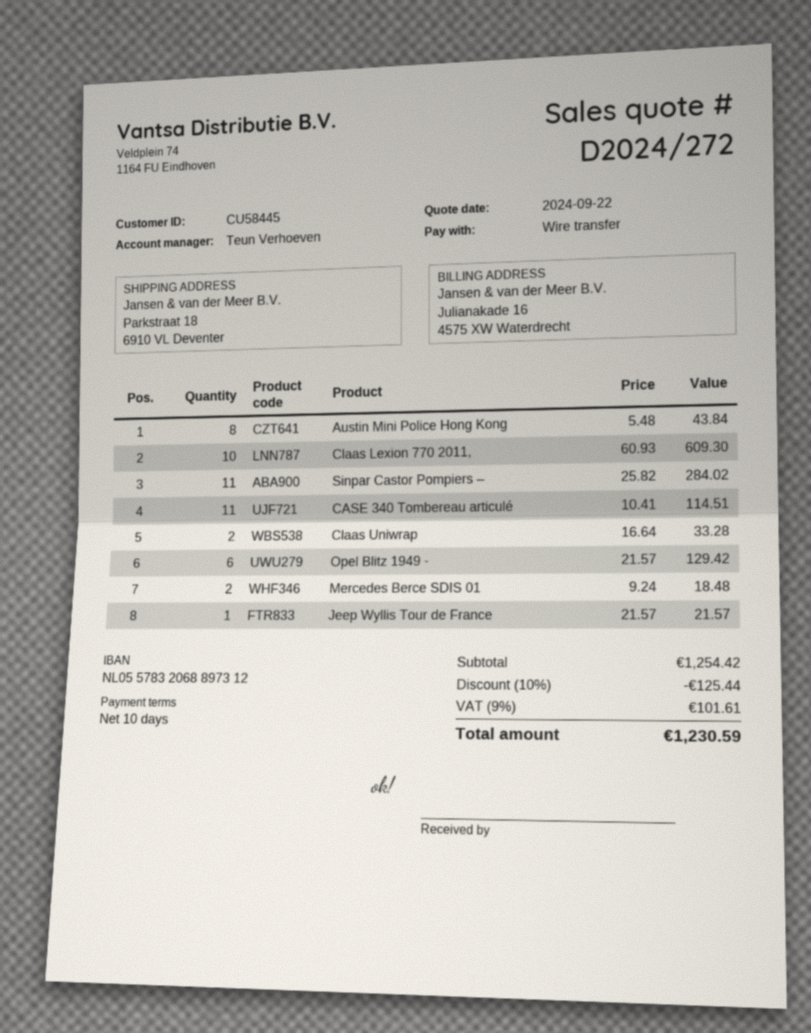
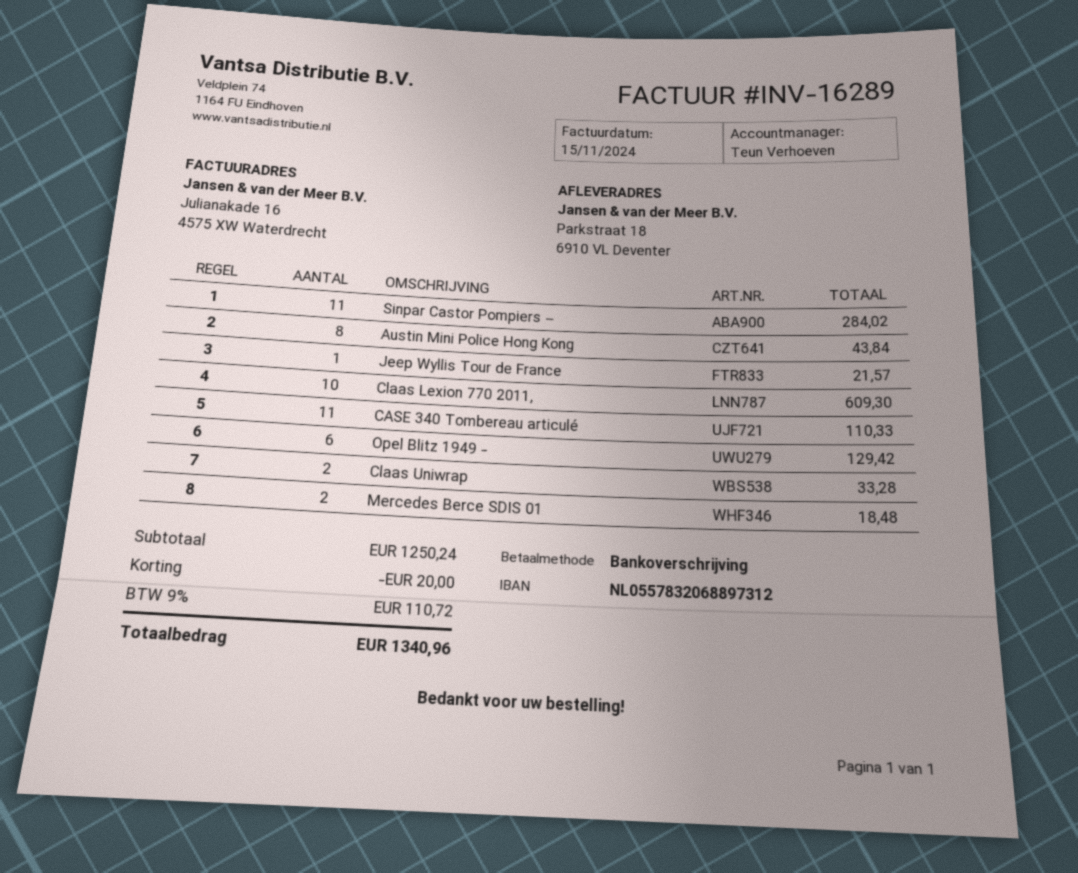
CASE 340 Tombereau articulé: 11 for 114.51 -> 11 for 110.33
subtotal: 1254.42 -> 1250.24
discount: 125.44 -> 20.00
tax: 9% = 101.61 -> 9% = 110.72
total: 1230.59 -> 1340.96

